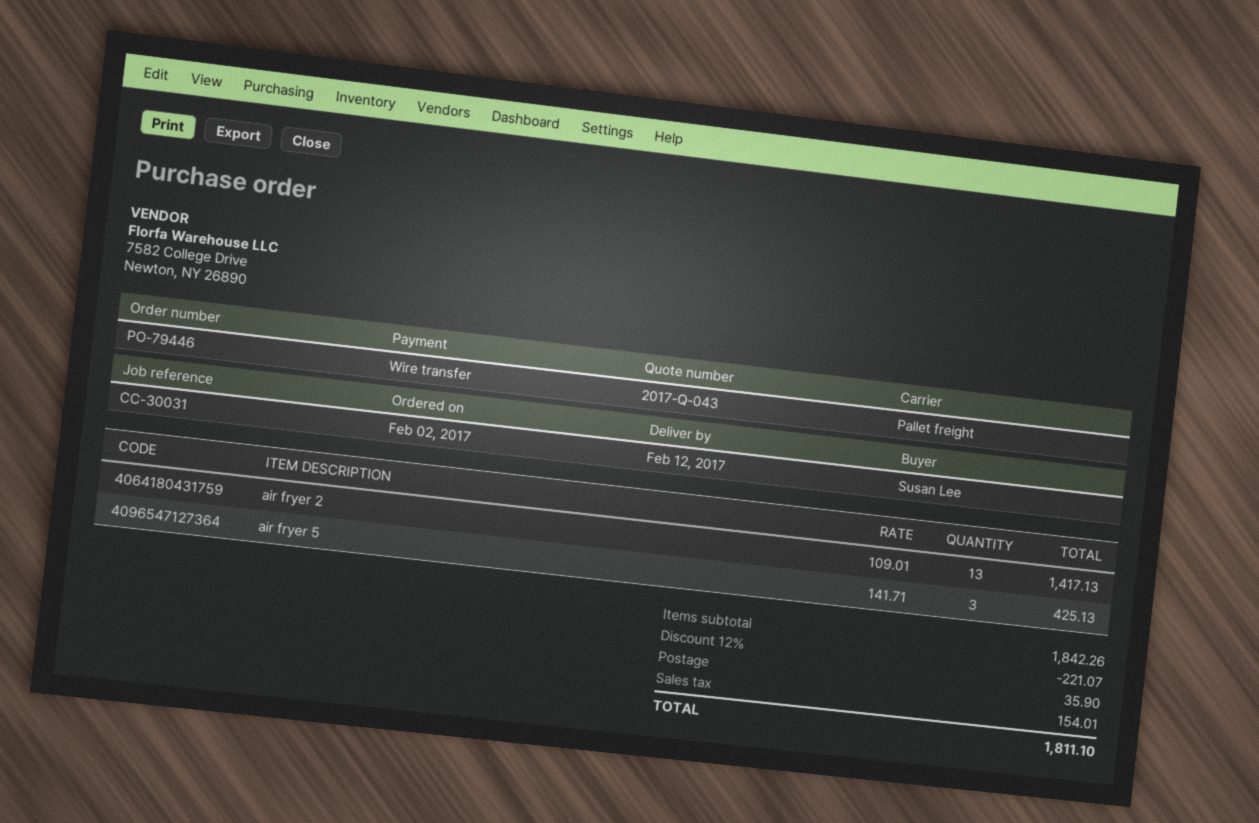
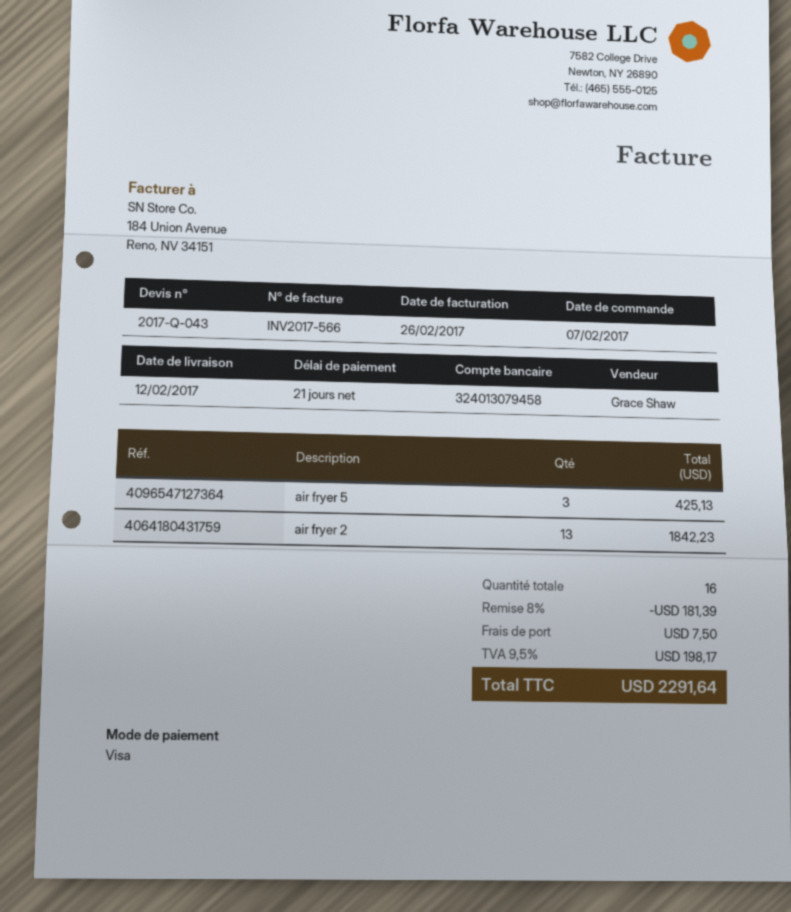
order date: 2017-02-02 -> 2017-02-07
payment method: bank transfer -> Visa
air fryer 2: 13 for 1417.13 -> 13 for 1842.23
discount: 12% = 221.07 -> 8% = 181.39
shipping: 35.90 -> 7.50
tax: 154.01 -> 198.17
total: 1811.10 -> 2291.64

